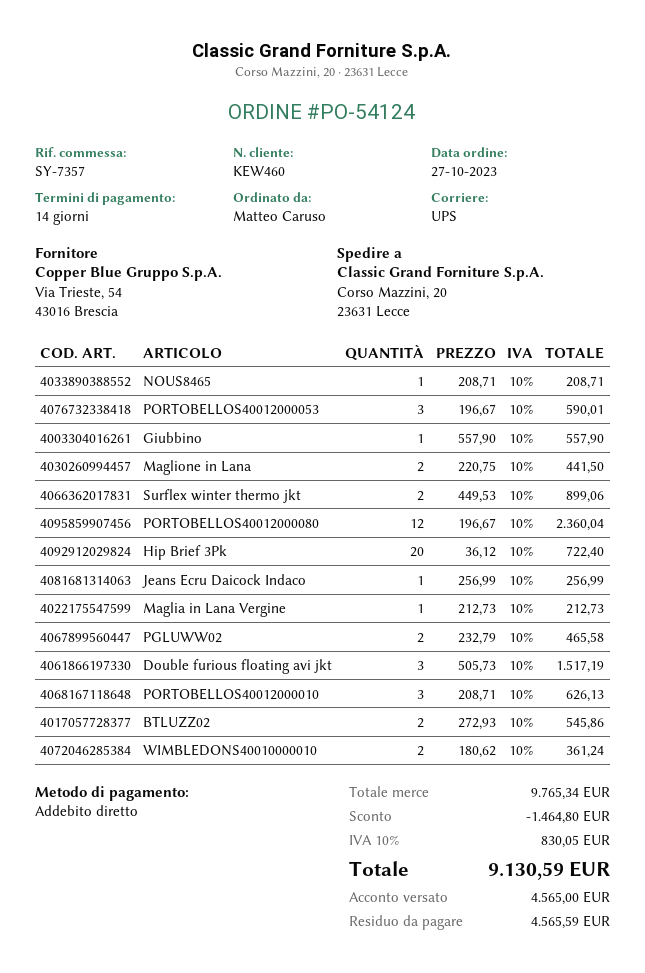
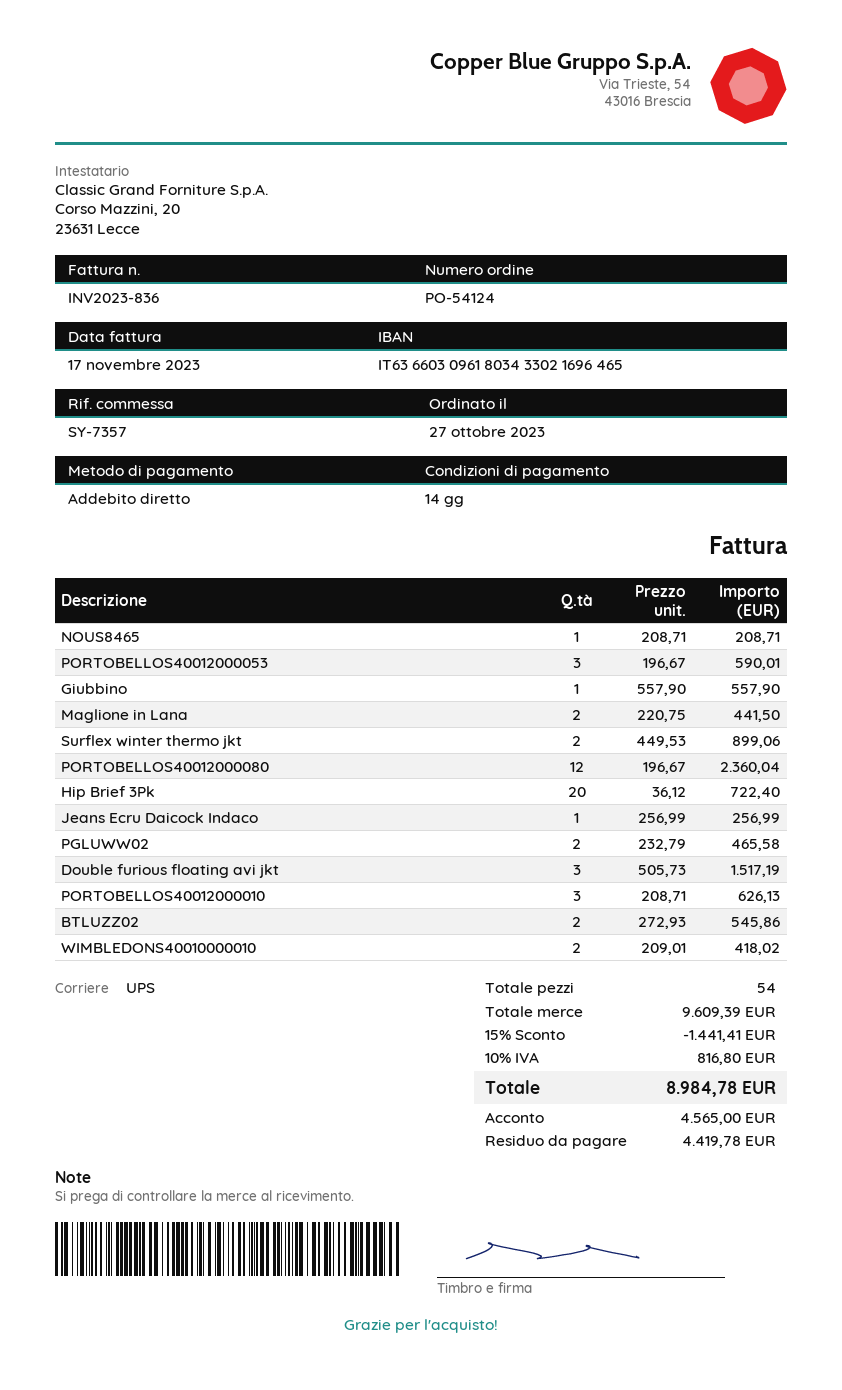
Maglia in Lana Vergine: 1 x 212.73 = 212.73 -> none
WIMBLEDONS40010000010: 2 x 180.62 = 361.24 -> 2 x 209.01 = 418.02
subtotal: 9765.34 -> 9609.39
discount: 1464.80 -> 1441.41
tax: 10% = 830.05 -> 10% = 816.80
total: 9130.59 -> 8984.78
balance: 4565.59 -> 4419.78

